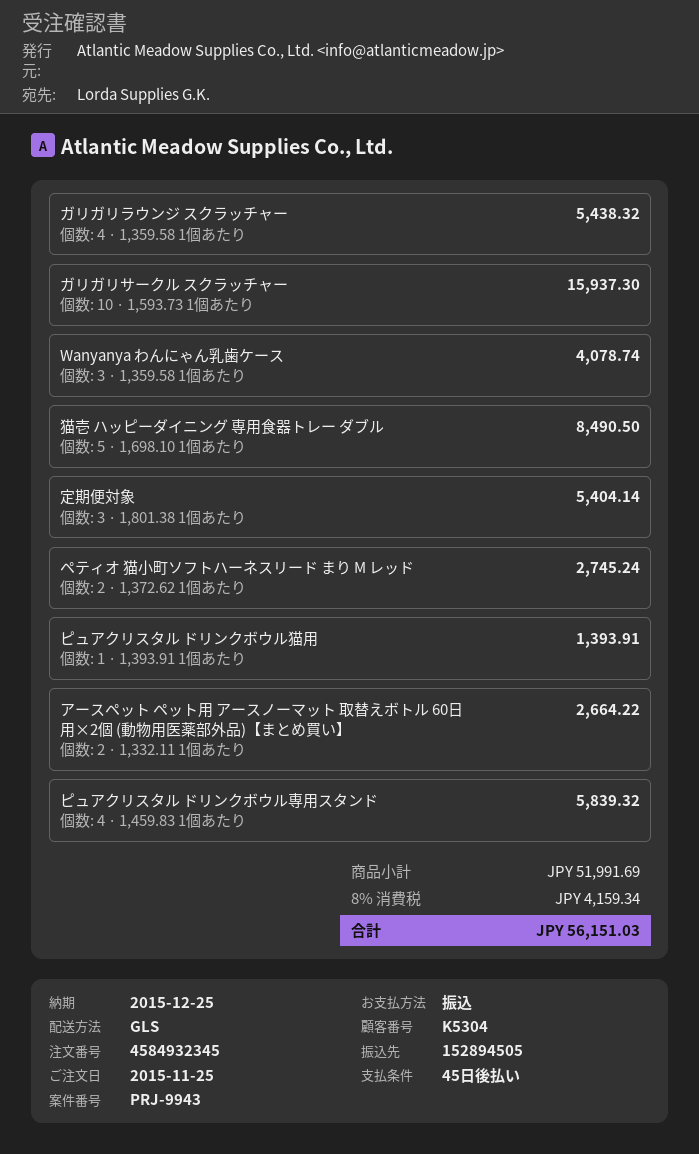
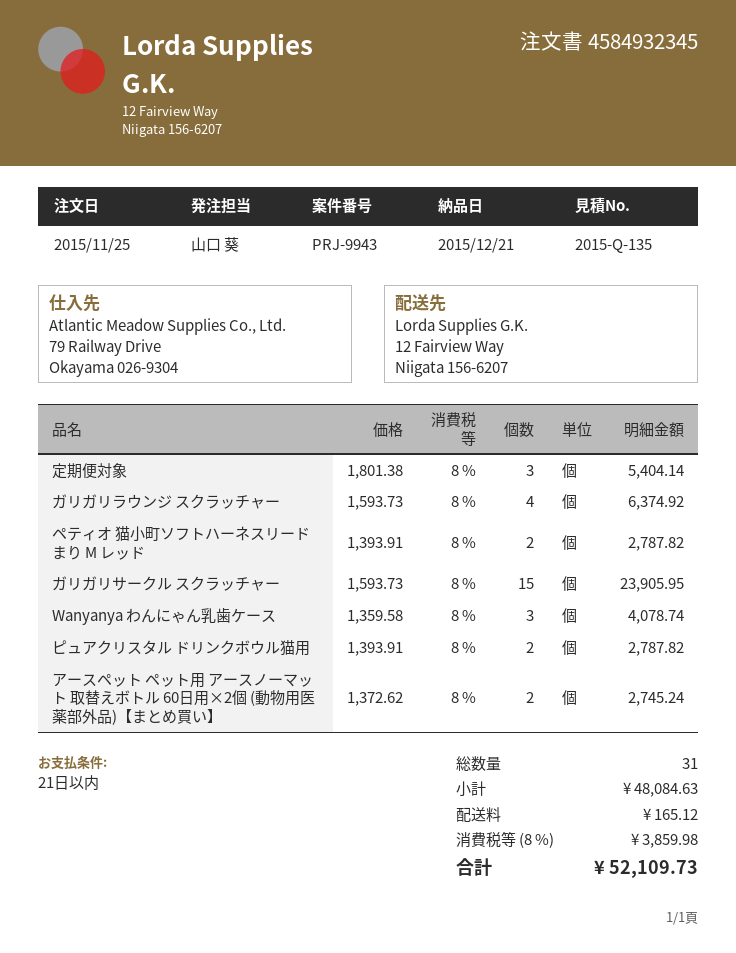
delivery date: 2015-12-25 -> 2015-12-21
payment terms: 45 days -> 21 days
ガリガリラウンジ スクラッチャー: 4 x 1359.58 = 5438.32 -> 4 x 1593.73 = 6374.92
ガリガリサークル スクラッチャー: 10 x 1593.73 = 15937.30 -> 15 x 1593.73 = 23905.95
猫壱 ハッピーダイニング 専用食器トレー ダブル: 5 x 1698.10 = 8490.50 -> none
ペティオ 猫小町ソフトハーネスリード まり M レッド: 2 x 1372.62 = 2745.24 -> 2 x 1393.91 = 2787.82
ピュアクリスタル ドリンクボウル猫用: 1 x 1393.91 = 1393.91 -> 2 x 1393.91 = 2787.82
アースペット ペット用 アースノーマット 取替えボトル 60日用×2個 (動物用医薬部外品)【まとめ買い】: 2 x 1332.11 = 2664.22 -> 2 x 1372.62 = 2745.24
ピュアクリスタル ドリンクボウル専用スタンド: 4 x 1459.83 = 5839.32 -> none
subtotal: 51991.69 -> 48084.63
shipping: none -> 165.12
tax: 8% = 4159.34 -> 8% = 3859.98
total: 56151.03 -> 52109.73

